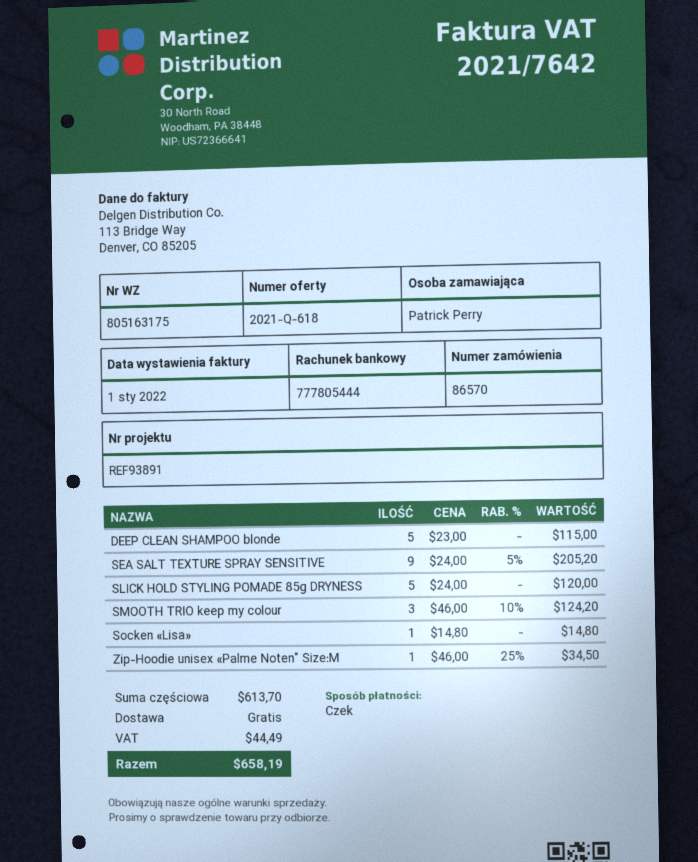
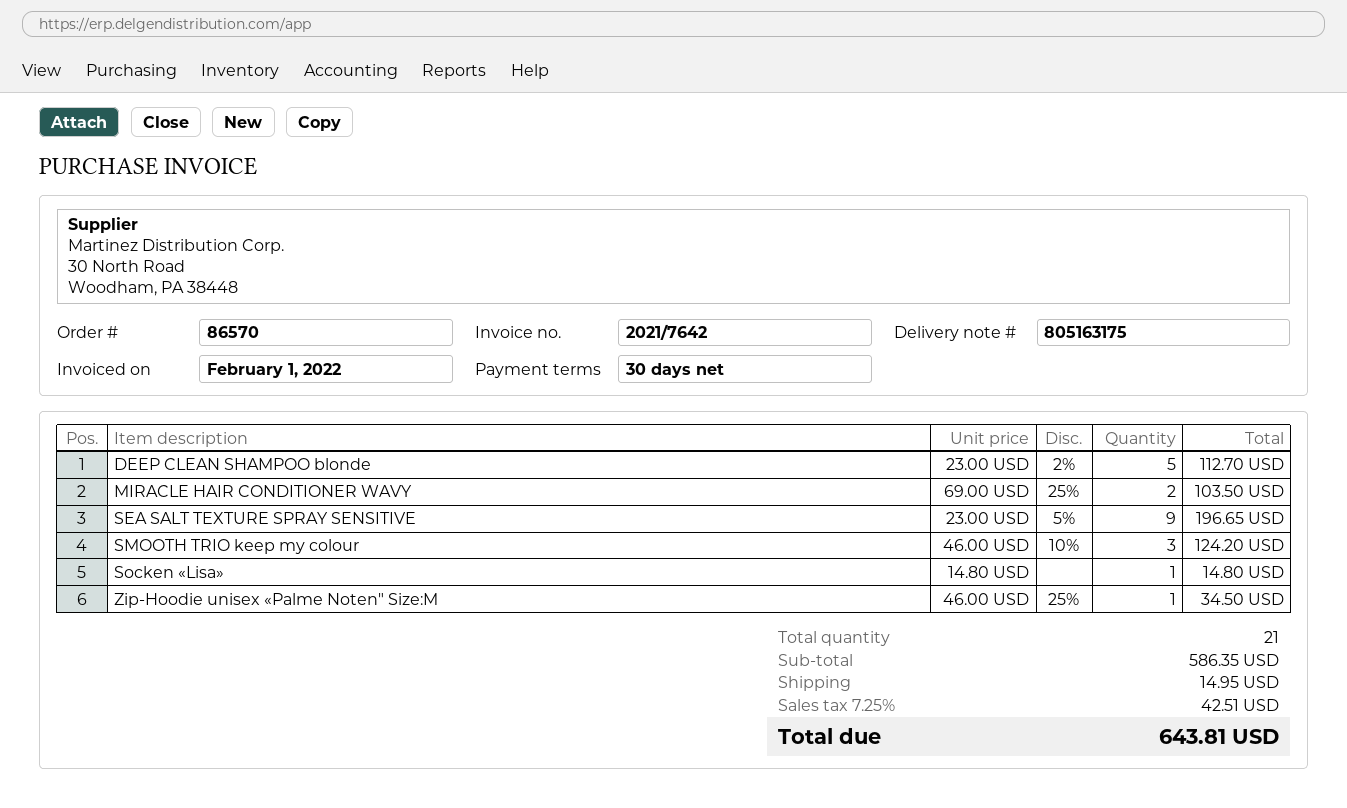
invoice date: 2022-01-01 -> 2022-02-01
DEEP CLEAN SHAMPOO blonde: 5 x 23.00 = 115.00 -> 5 x 23.00 - 2% = 112.70
SEA SALT TEXTURE SPRAY SENSITIVE: 9 x 24.00 - 5% = 205.20 -> 9 x 23.00 - 5% = 196.65
SLICK HOLD STYLING POMADE 85g DRYNESS: 5 x 24.00 = 120.00 -> none
MIRACLE HAIR CONDITIONER WAVY: none -> 2 x 69.00 - 25% = 103.50
subtotal: 613.70 -> 586.35
shipping: 0.00 -> 14.95
tax: 44.49 -> 42.51
total: 658.19 -> 643.81

